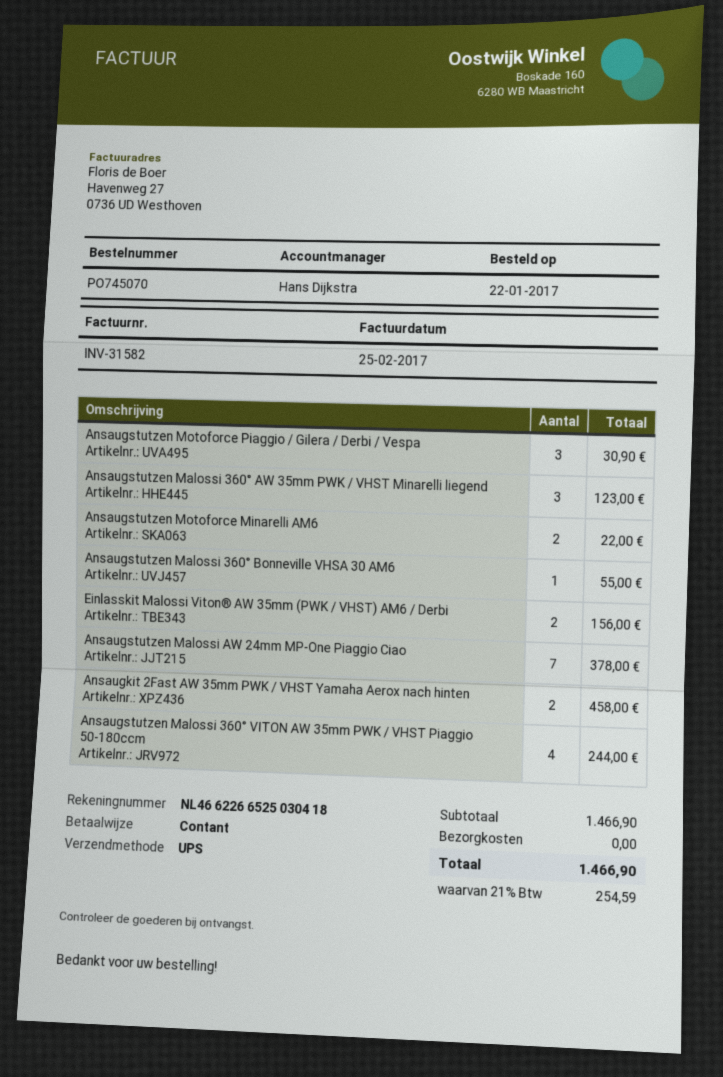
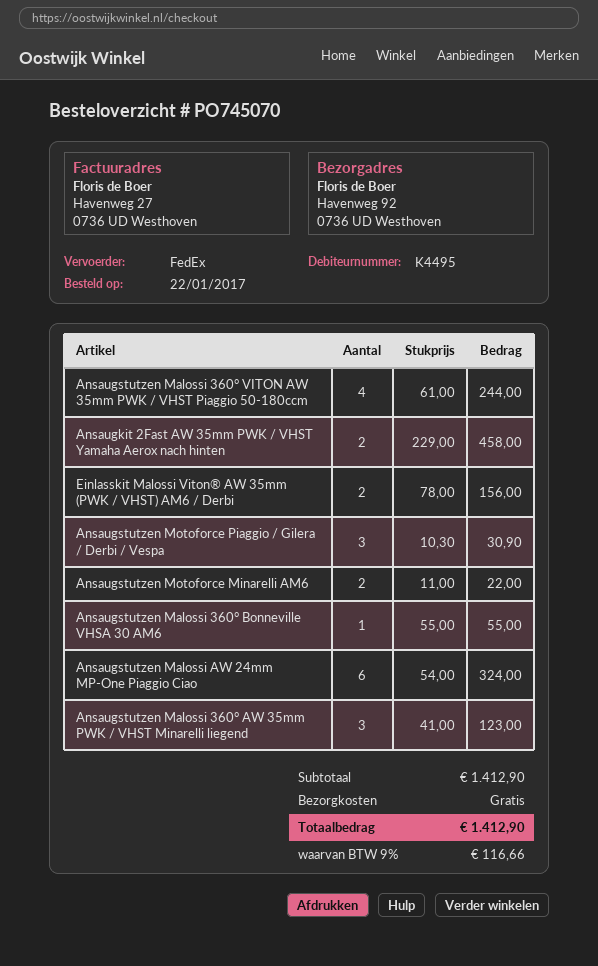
shipping method: UPS -> FedEx
Ansaugstutzen Malossi AW 24mm MP-One Piaggio Ciao: 7 for 378.00 -> 6 for 324.00
subtotal: 1466.90 -> 1412.90
tax: 21% = 254.59 -> 9% = 116.66
total: 1466.90 -> 1412.90

